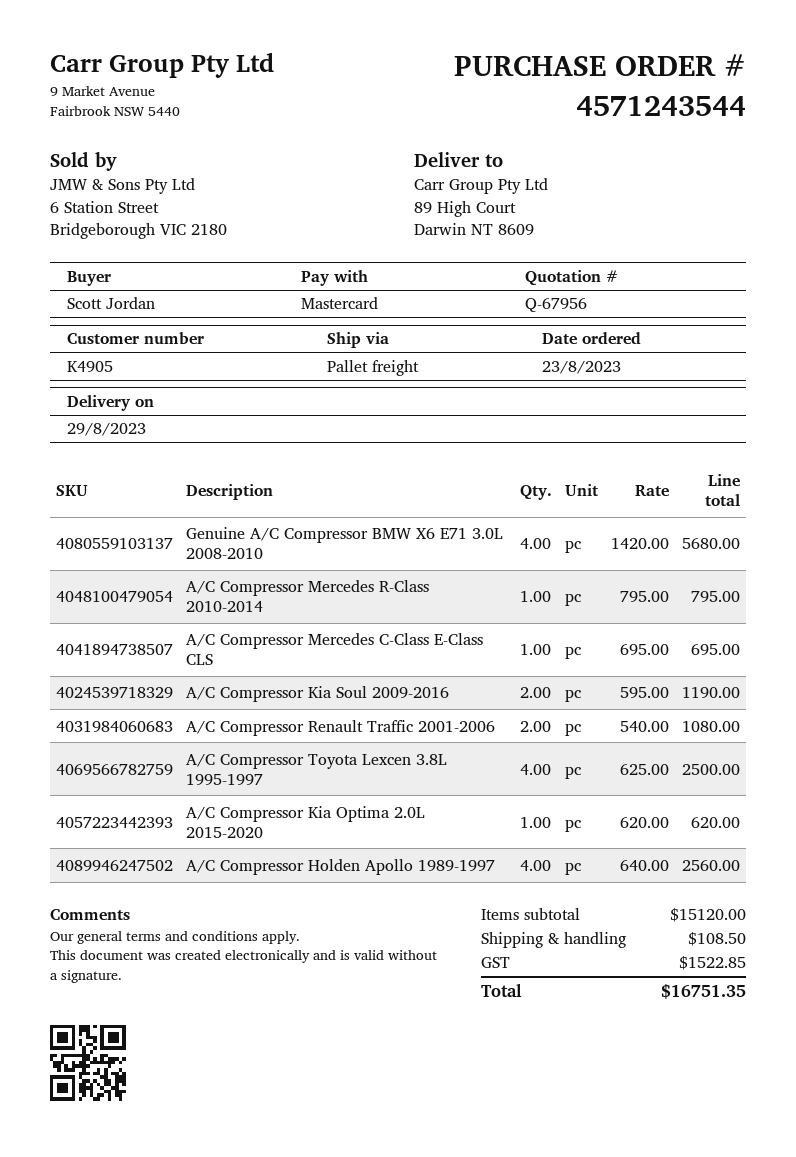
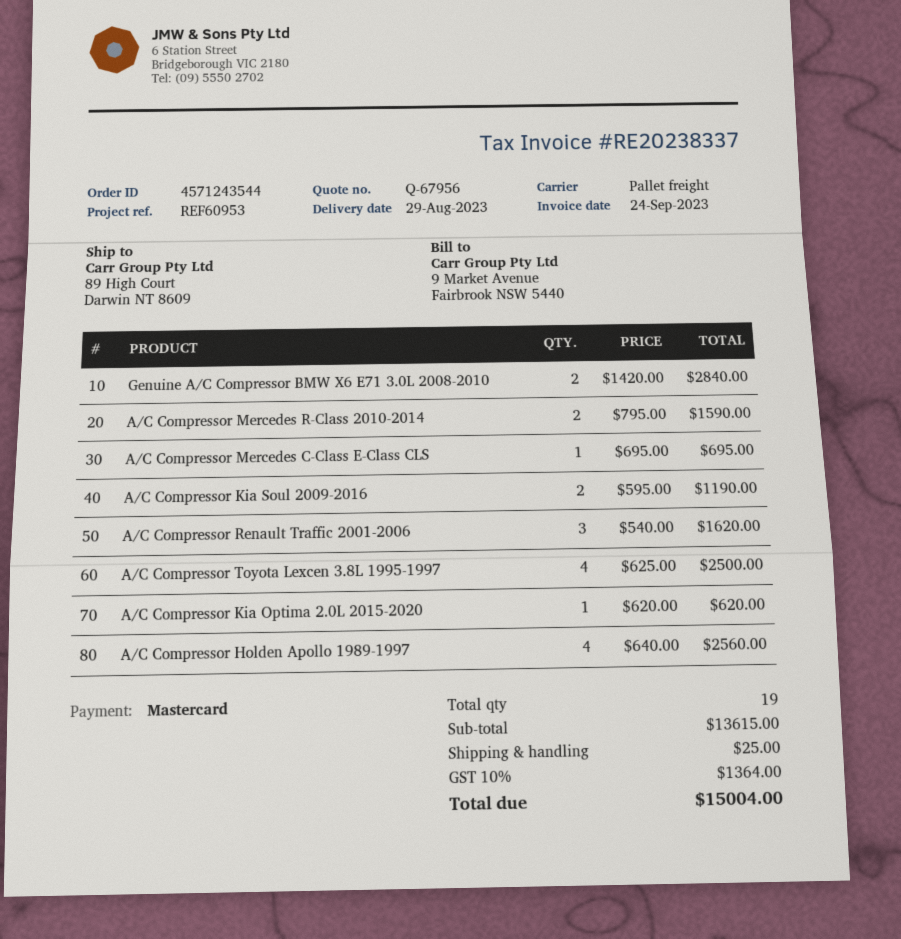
Genuine A/C Compressor BMW X6 E71 3.0L 2008-2010: 4 x 1420.00 = 5680.00 -> 2 x 1420.00 = 2840.00
A/C Compressor Mercedes R-Class 2010-2014: 1 x 795.00 = 795.00 -> 2 x 795.00 = 1590.00
A/C Compressor Renault Traffic 2001-2006: 2 x 540.00 = 1080.00 -> 3 x 540.00 = 1620.00
subtotal: 15120.00 -> 13615.00
shipping: 108.50 -> 25.00
tax: 1522.85 -> 1364.00
total: 16751.35 -> 15004.00

